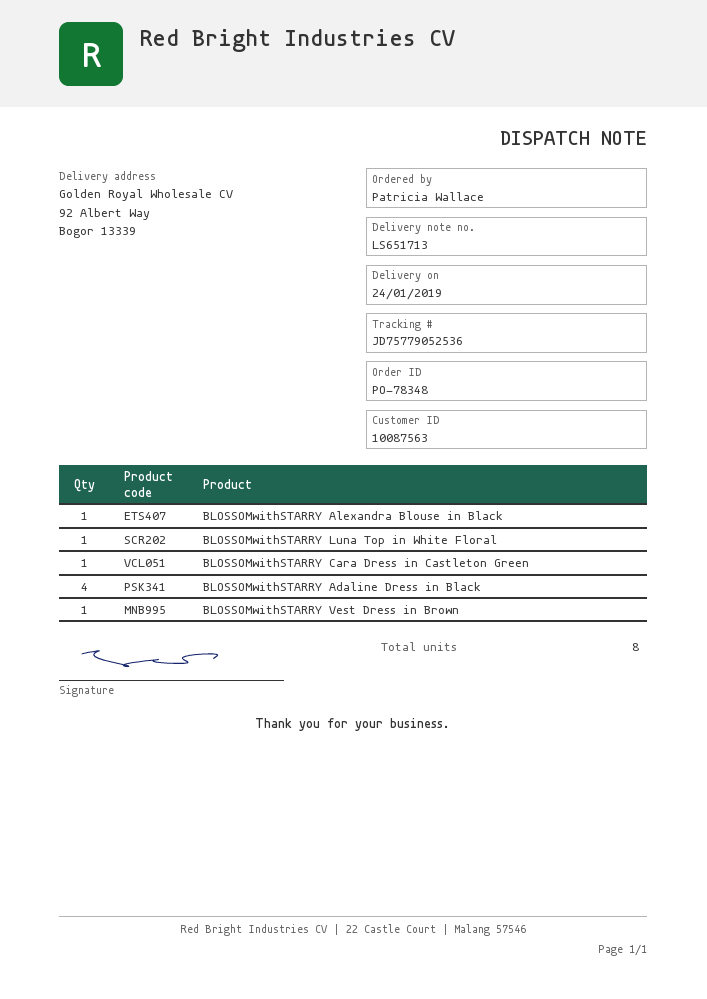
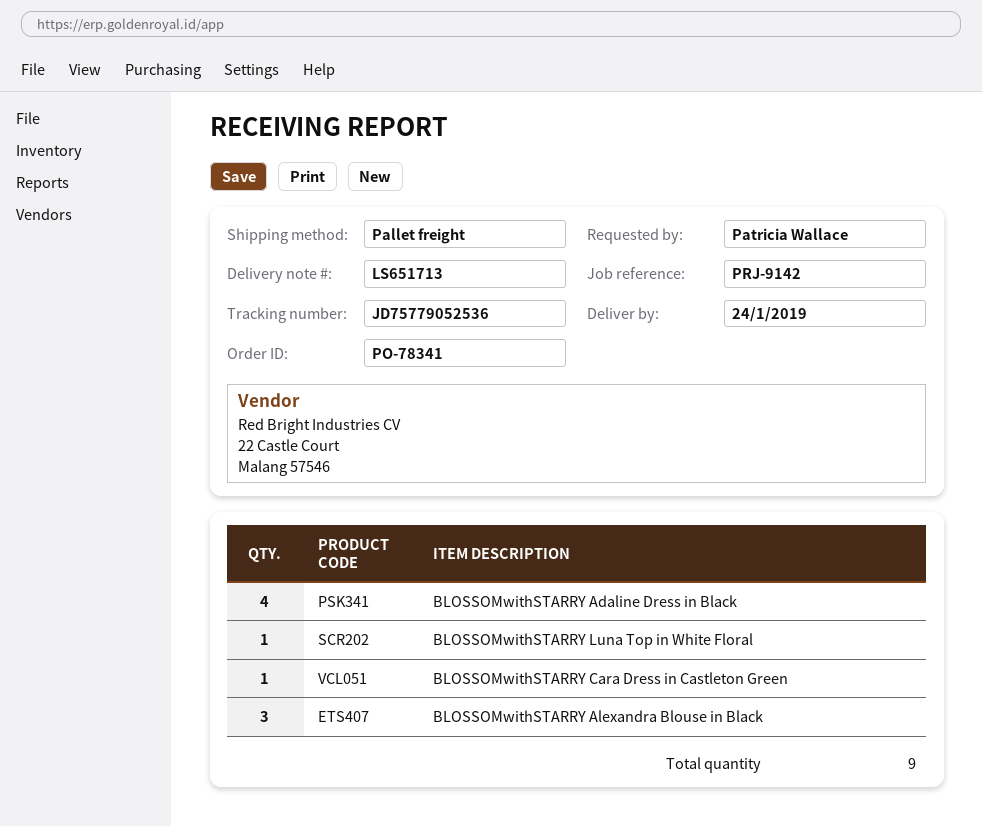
order number: PO-78348 -> PO-78341
BLOSSOMwithSTARRY Alexandra Blouse in Black: 1 -> 3
BLOSSOMwithSTARRY Vest Dress in Brown: 1 -> none
total quantity: 8 -> 9

